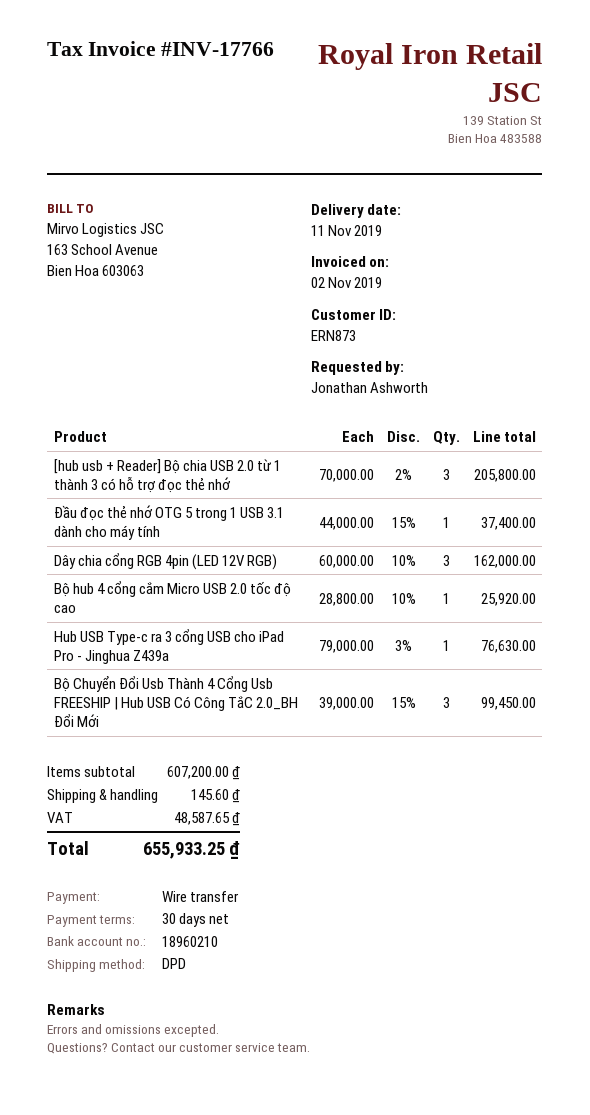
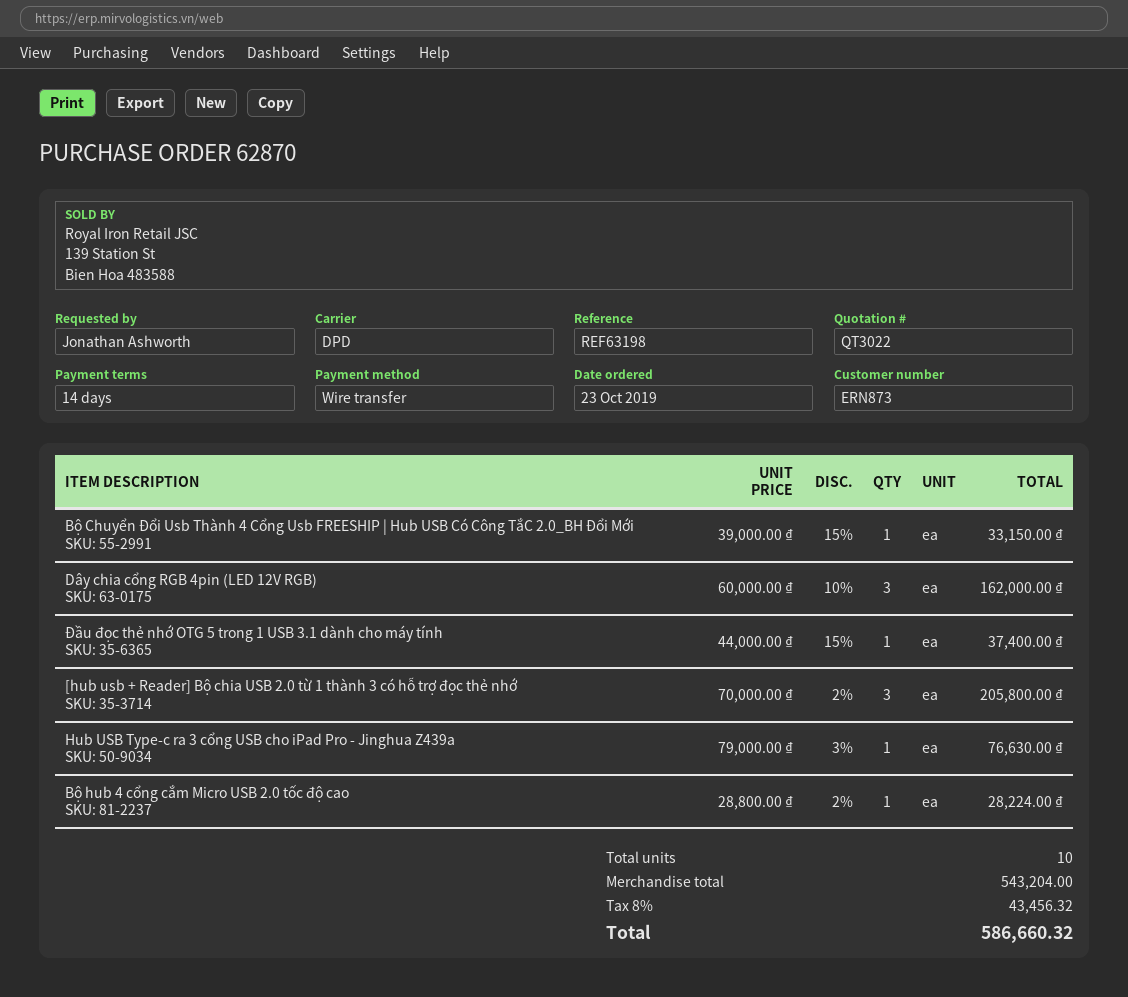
payment terms: 30 days -> 14 days
Bộ hub 4 cổng cắm Micro USB 2.0 tốc độ cao: 1 x 28800.00 - 10% = 25920.00 -> 1 x 28800.00 - 2% = 28224.00
Bộ Chuyển Đổi Usb Thành 4 Cổng Usb FREESHIP | Hub USB Có Công TắC 2.0_BH Đổi Mới: 3 x 39000.00 - 15% = 99450.00 -> 1 x 39000.00 - 15% = 33150.00
subtotal: 607200.00 -> 543204.00
shipping: 145.60 -> none
tax: 48587.65 -> 43456.32
total: 655933.25 -> 586660.32

